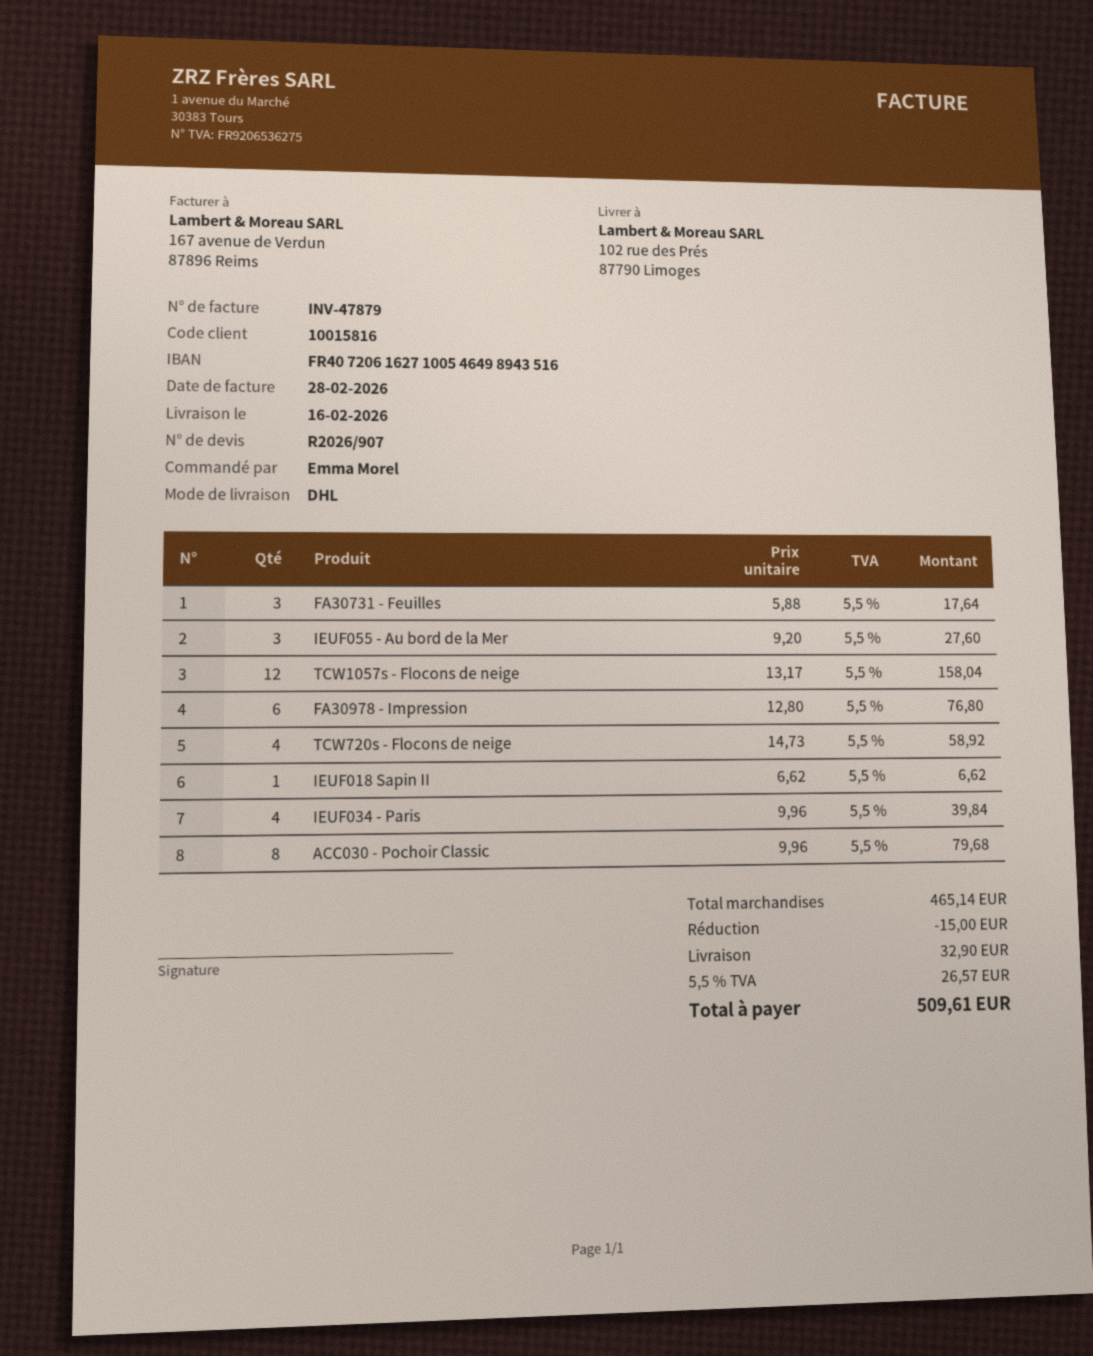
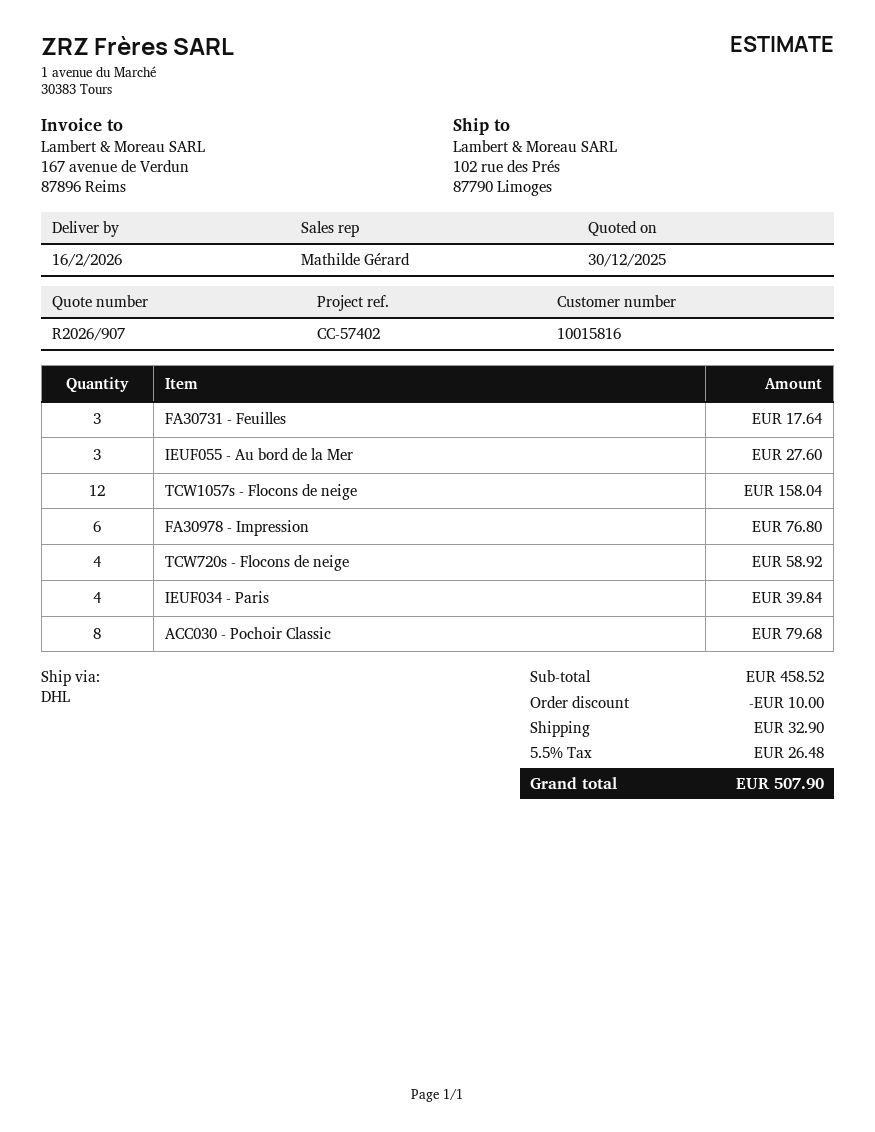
IEUF018 Sapin II: 1 for 6.62 -> none
subtotal: 465.14 -> 458.52
discount: 15.00 -> 10.00
tax: 5.5% = 26.57 -> 5.5% = 26.48
total: 509.61 -> 507.90

